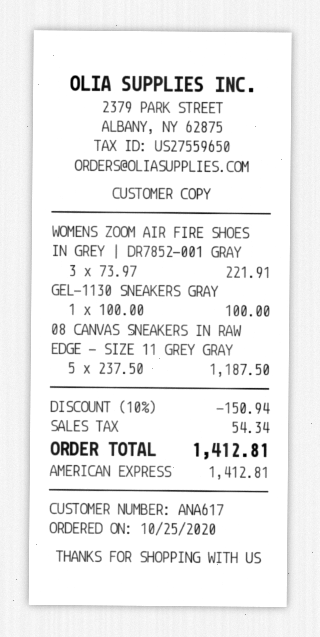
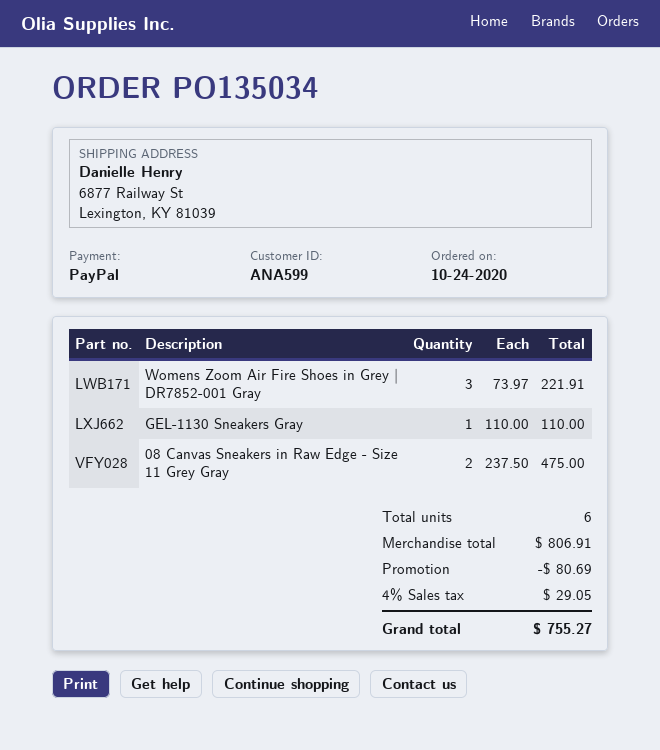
order date: 2020-10-25 -> 2020-10-24
customer number: ANA617 -> ANA599
payment method: American Express -> PayPal
GEL-1130 SNEAKERS GRAY: 1 x 100.00 = 100.00 -> 1 x 110.00 = 110.00
08 CANVAS SNEAKERS IN RAW EDGE - SIZE 11 GREY GRAY: 5 x 237.50 = 1187.50 -> 2 x 237.50 = 475.00
discount: 150.94 -> 80.69
tax: 54.34 -> 29.05
total: 1412.81 -> 755.27

